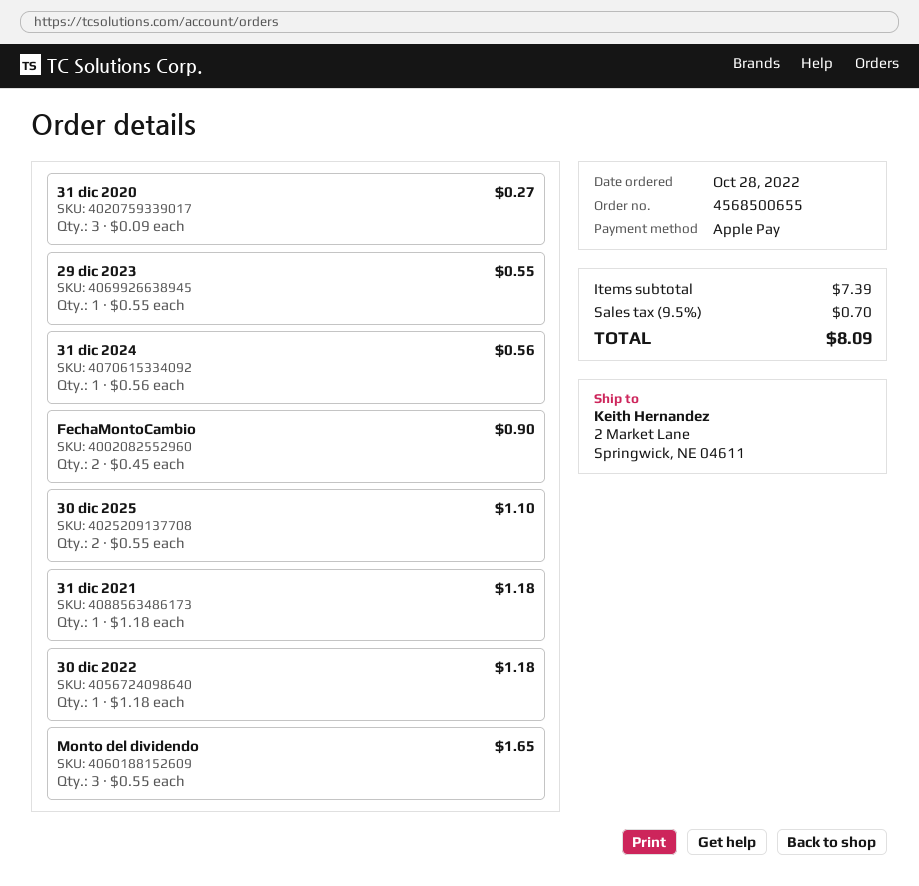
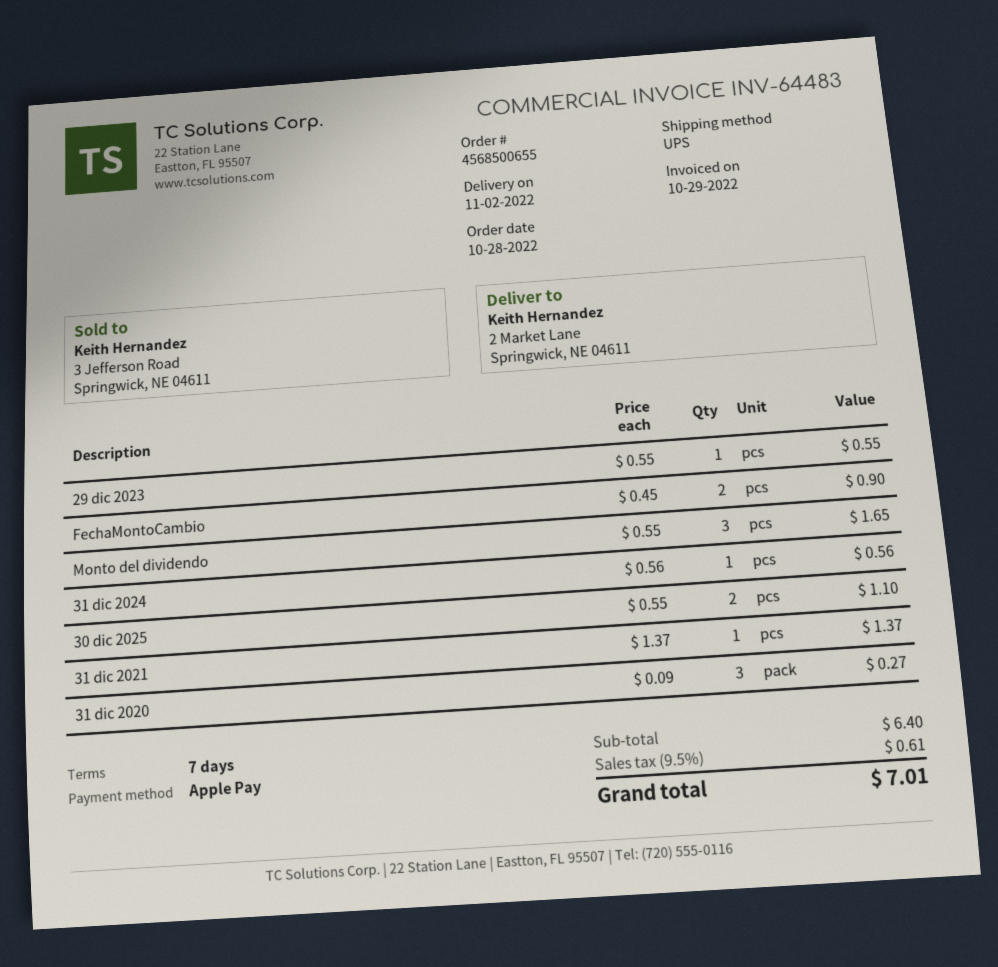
31 dic 2021: 1 x 1.18 = 1.18 -> 1 x 1.37 = 1.37
30 dic 2022: 1 x 1.18 = 1.18 -> none
subtotal: 7.39 -> 6.40
tax: 9.5% = 0.70 -> 9.5% = 0.61
total: 8.09 -> 7.01

